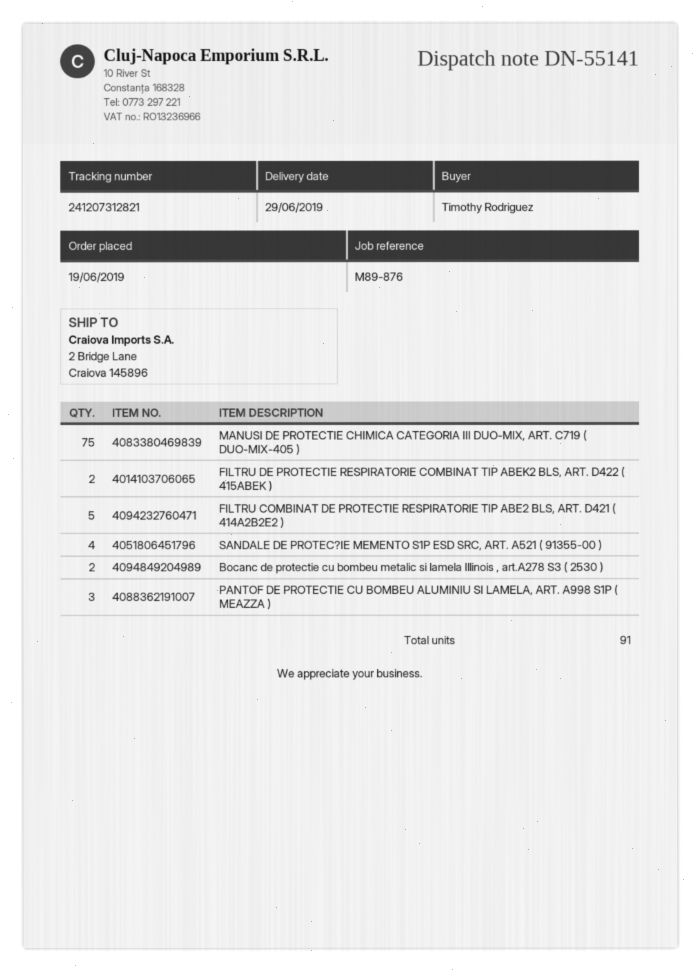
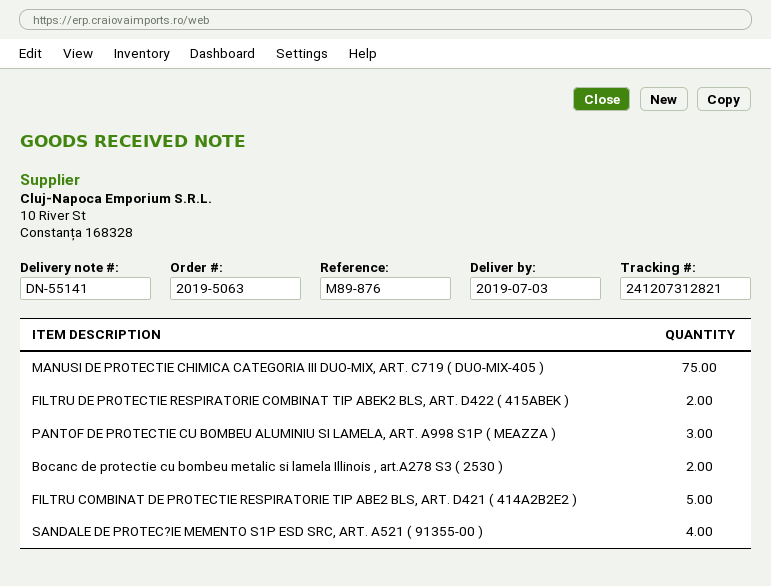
delivery date: 2019-06-29 -> 2019-07-03

